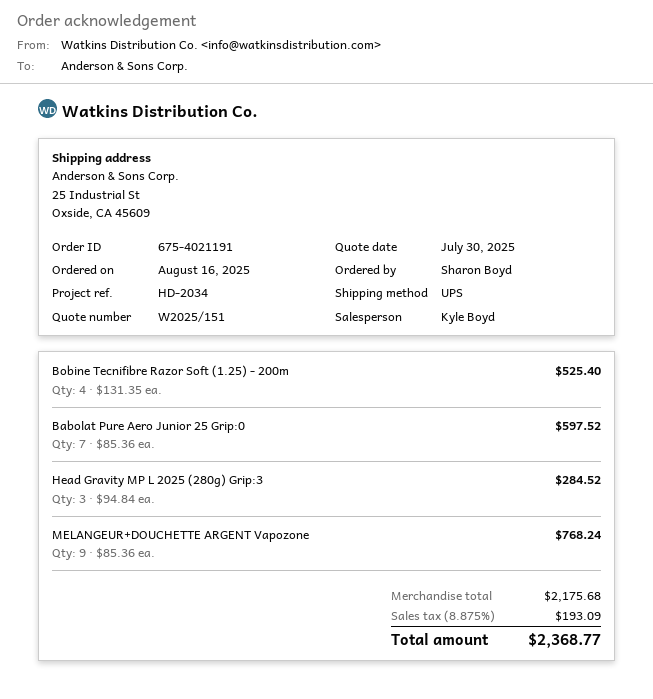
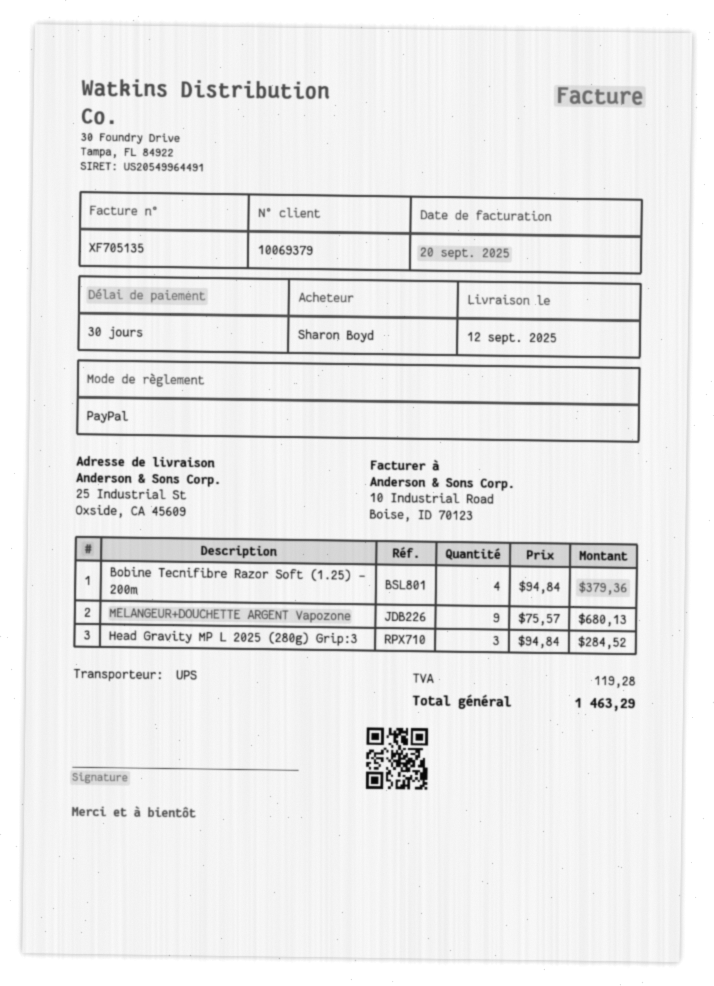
Bobine Tecnifibre Razor Soft (1.25) - 200m: 4 x 131.35 = 525.40 -> 4 x 94.84 = 379.36
Babolat Pure Aero Junior 25 Grip:0: 7 x 85.36 = 597.52 -> none
MELANGEUR+DOUCHETTE ARGENT Vapozone: 9 x 85.36 = 768.24 -> 9 x 75.57 = 680.13
tax: 193.09 -> 119.28
total: 2368.77 -> 1463.29

